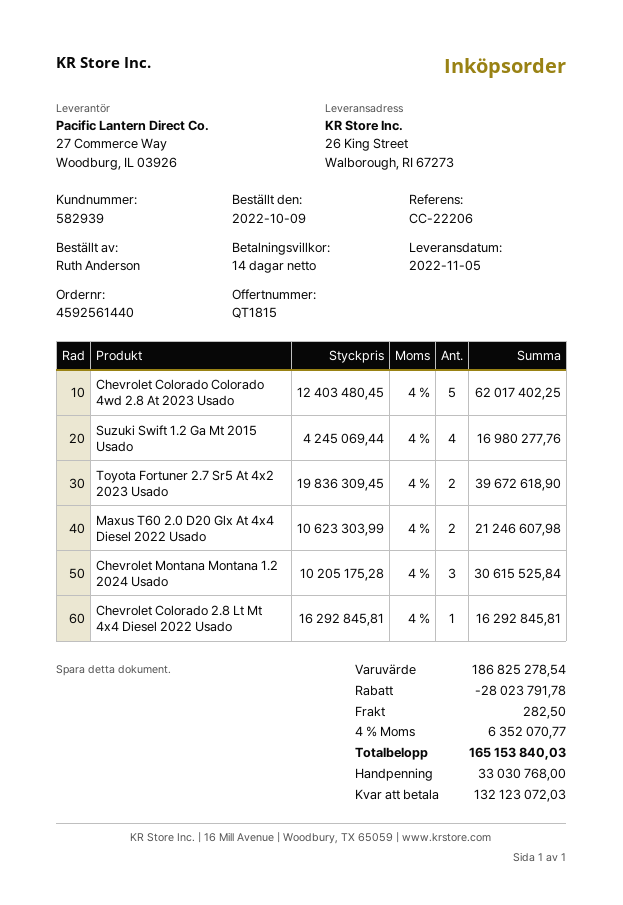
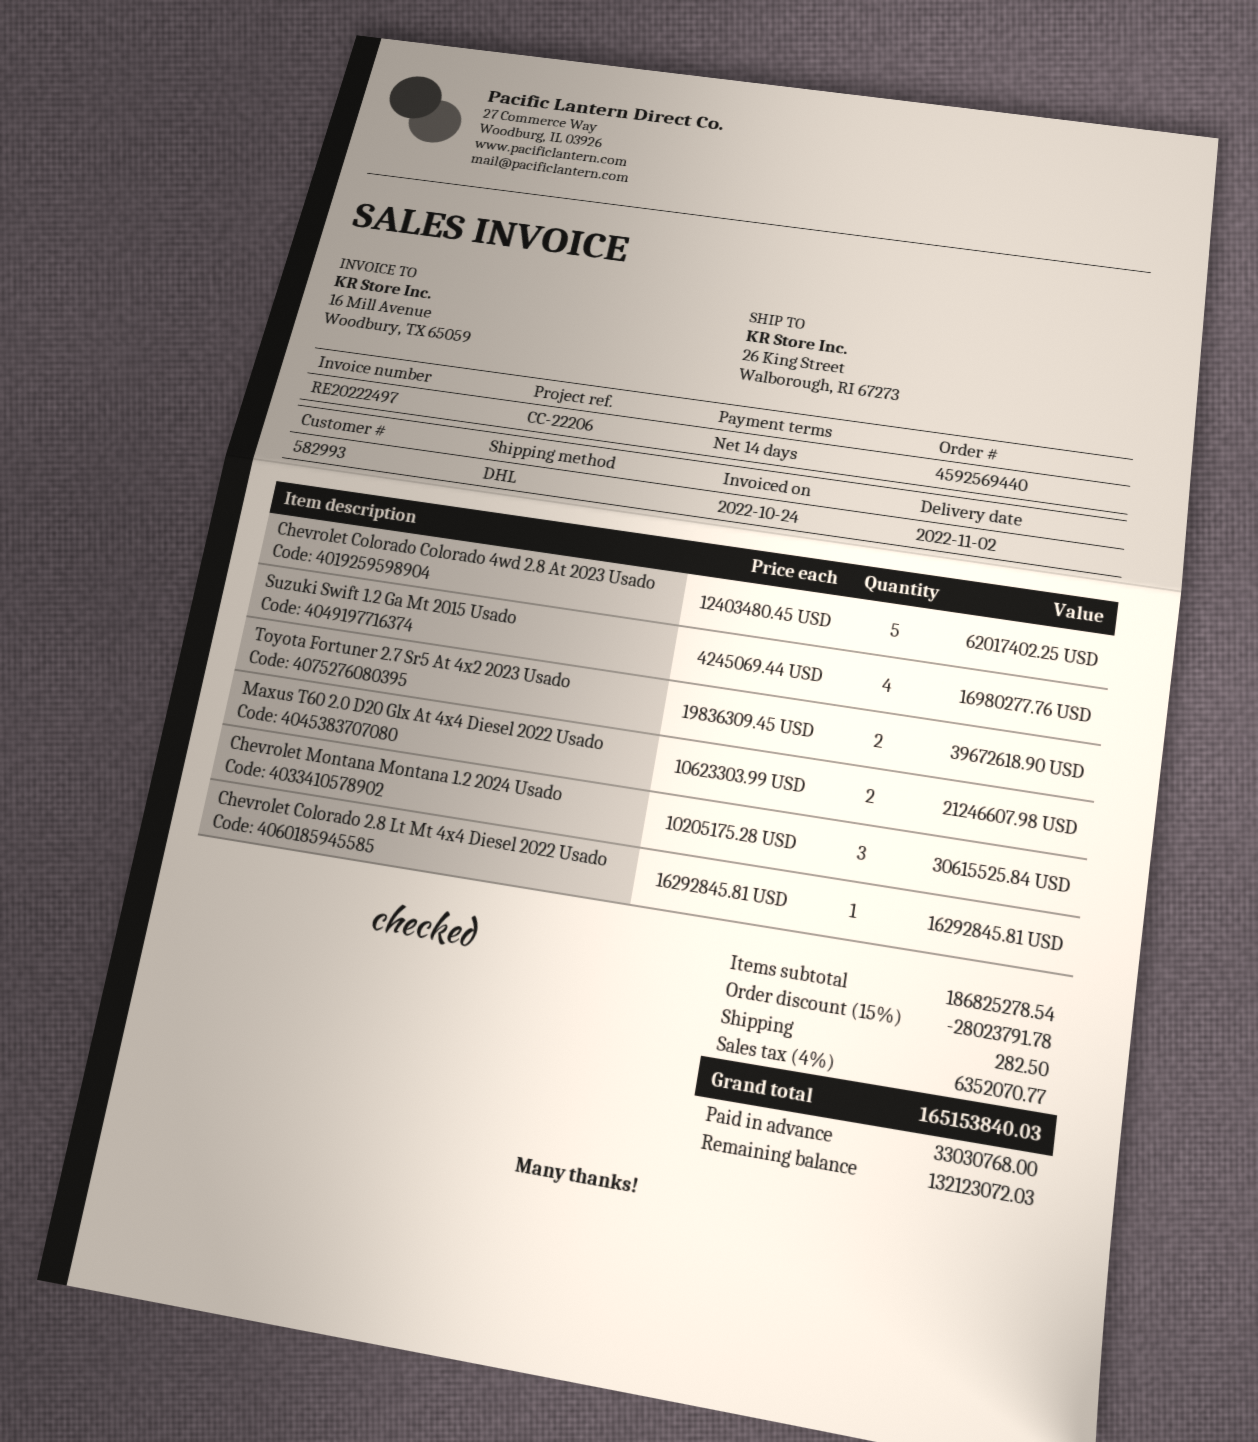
order number: 4592561440 -> 4592569440
delivery date: 2022-11-05 -> 2022-11-02
customer number: 582939 -> 582993

